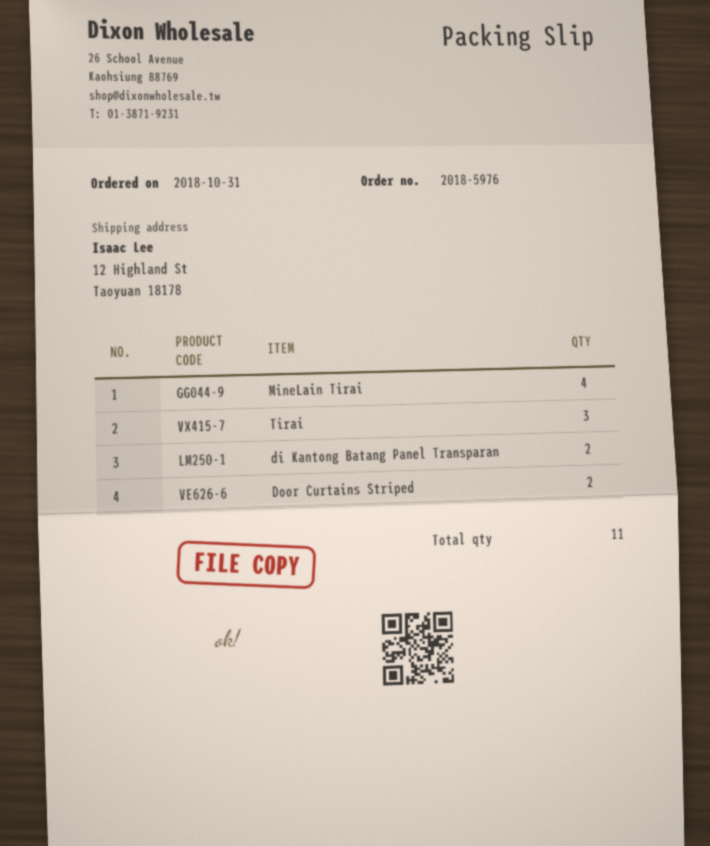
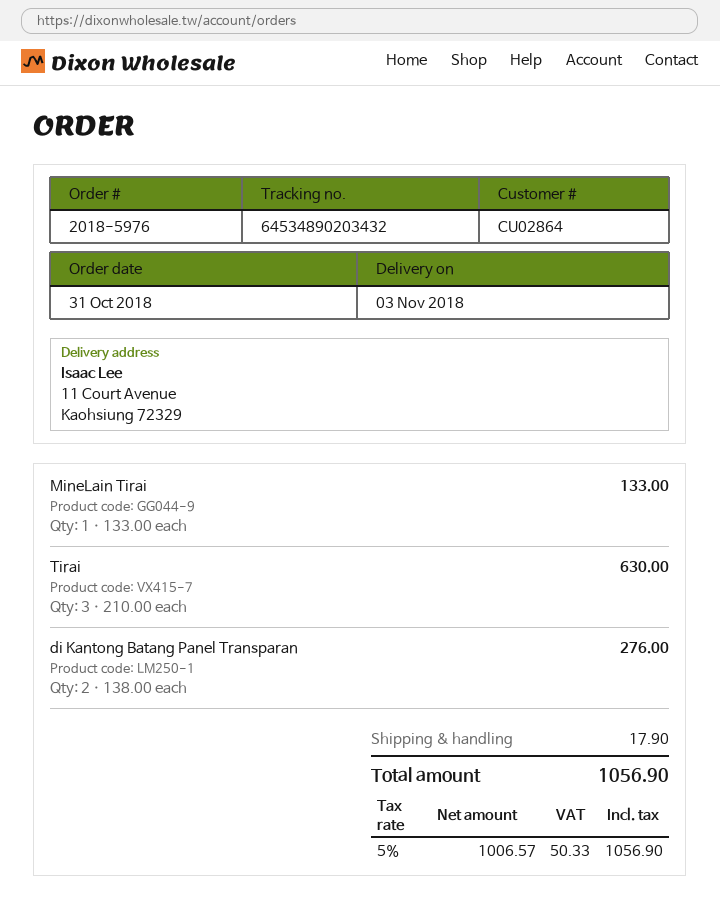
ship to: 12 Highland St, Taoyuan 18178 -> 11 Court Avenue, Kaohsiung 72329
MineLain Tirai: 4 -> 1
Door Curtains Striped: 2 -> none

